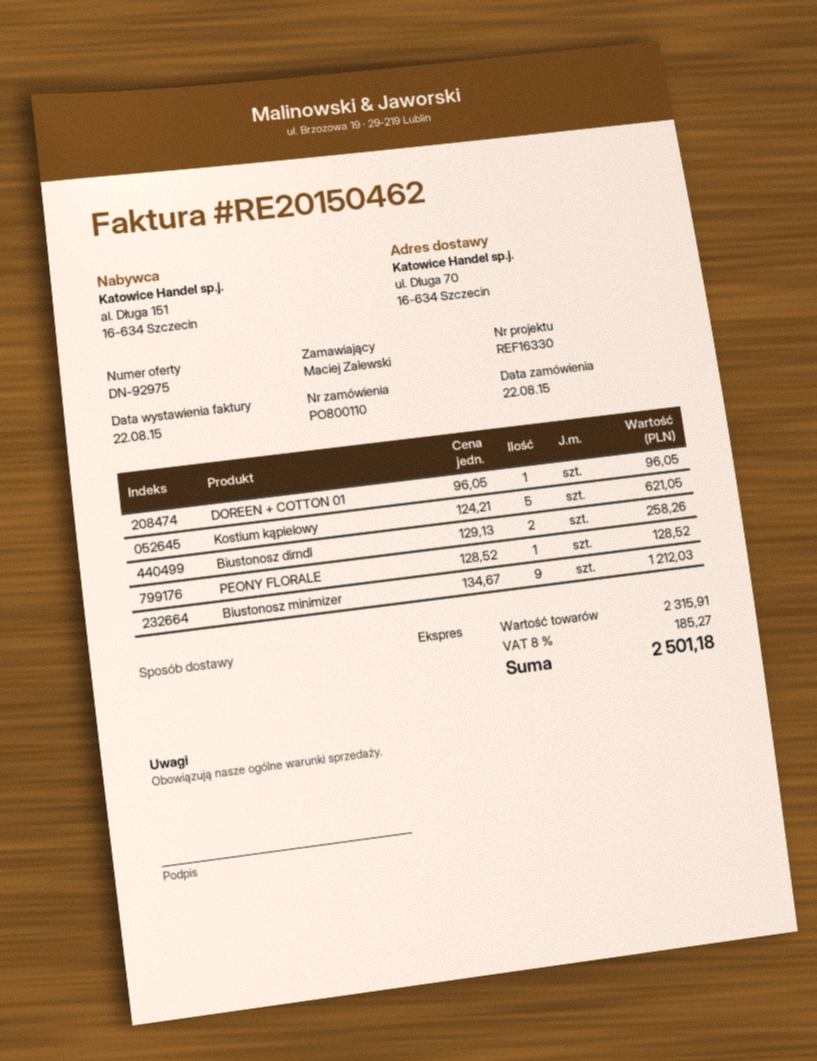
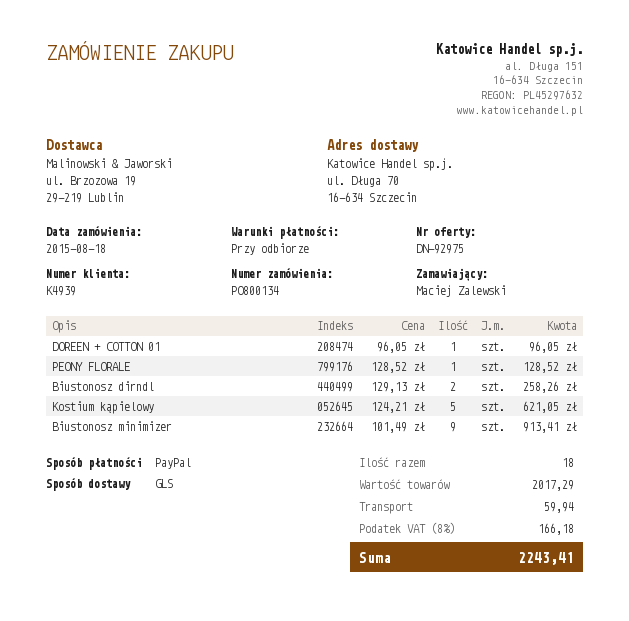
order number: PO800110 -> PO800134
order date: 2015-08-22 -> 2015-08-18
shipping method: express -> GLS
Biustonosz minimizer: 9 x 134.67 = 1212.03 -> 9 x 101.49 = 913.41
subtotal: 2315.91 -> 2017.29
shipping: none -> 59.94
tax: 8% = 185.27 -> 8% = 166.18
total: 2501.18 -> 2243.41

